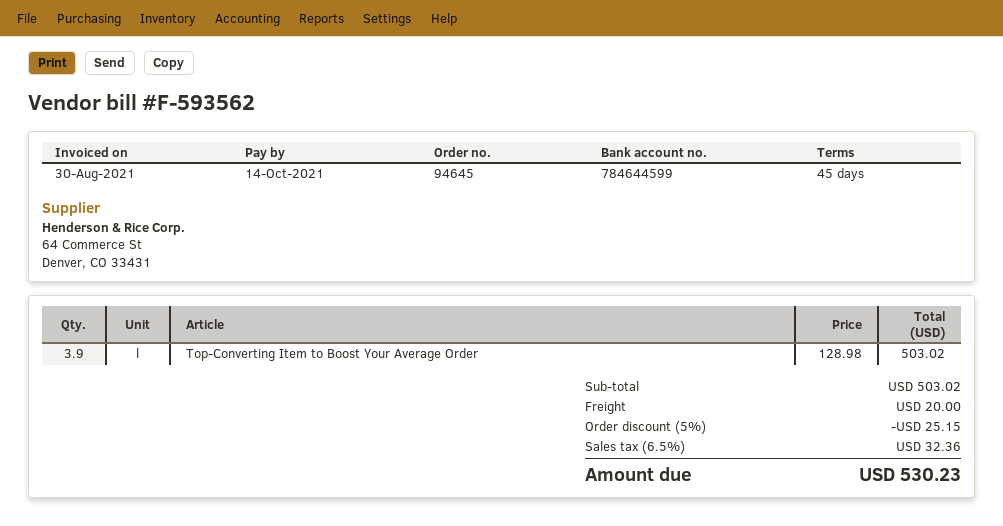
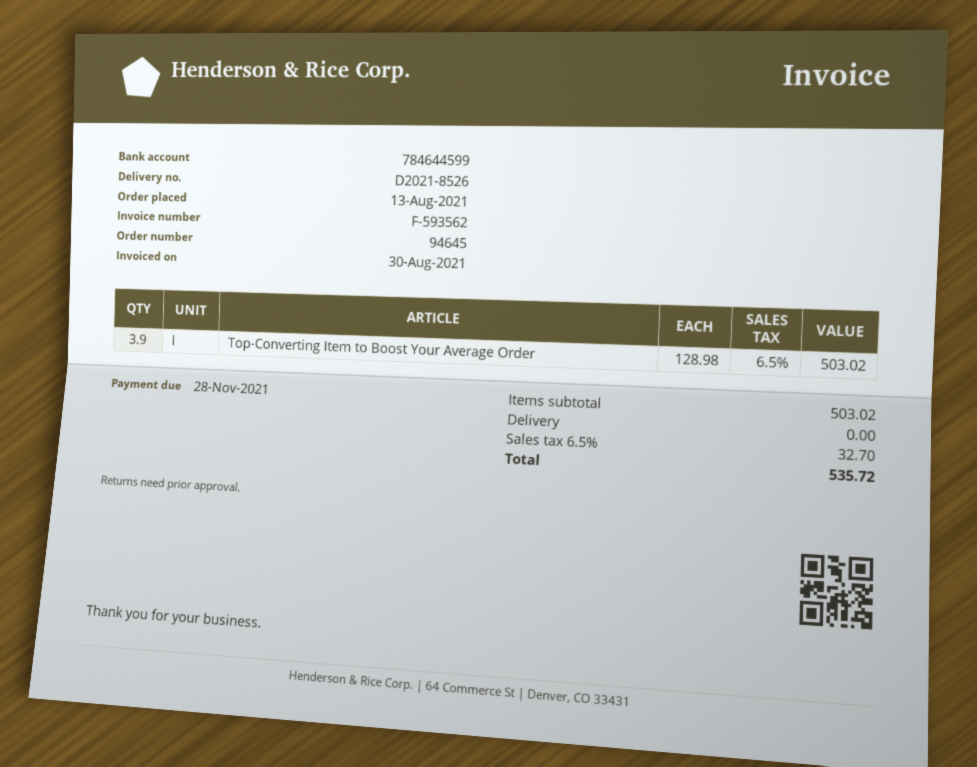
due date: 2021-10-14 -> 2021-11-28
discount: 5% = 25.15 -> none
shipping: 20.00 -> 0.00
tax: 6.5% = 32.36 -> 6.5% = 32.70
total: 530.23 -> 535.72

